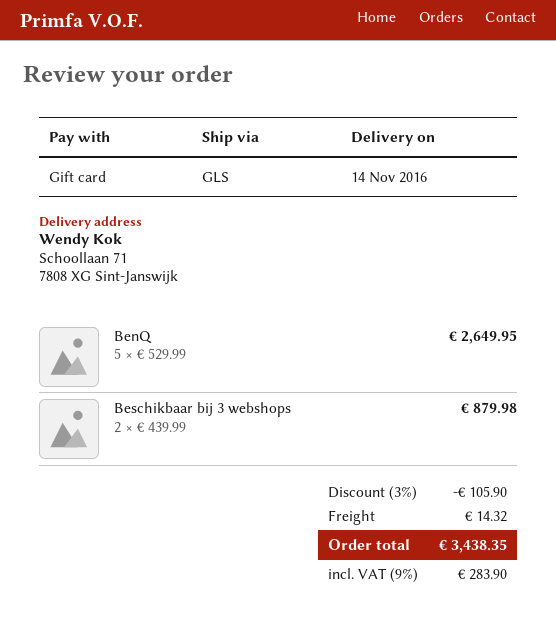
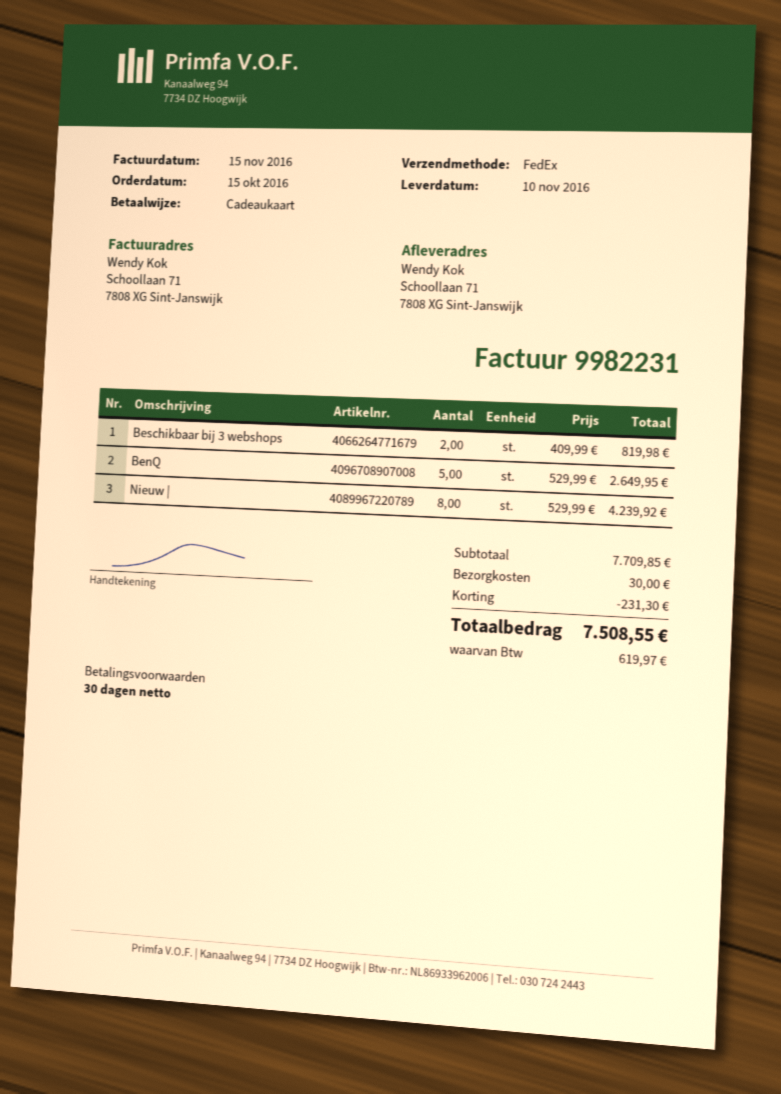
delivery date: 2016-11-14 -> 2016-11-10
shipping method: GLS -> FedEx
Beschikbaar bij 3 webshops: 2 x 439.99 = 879.98 -> 2 x 409.99 = 819.98
Nieuw |: none -> 8 x 529.99 = 4239.92
discount: 105.90 -> 231.30
shipping: 14.32 -> 30.00
tax: 283.90 -> 619.97
total: 3438.35 -> 7508.55

